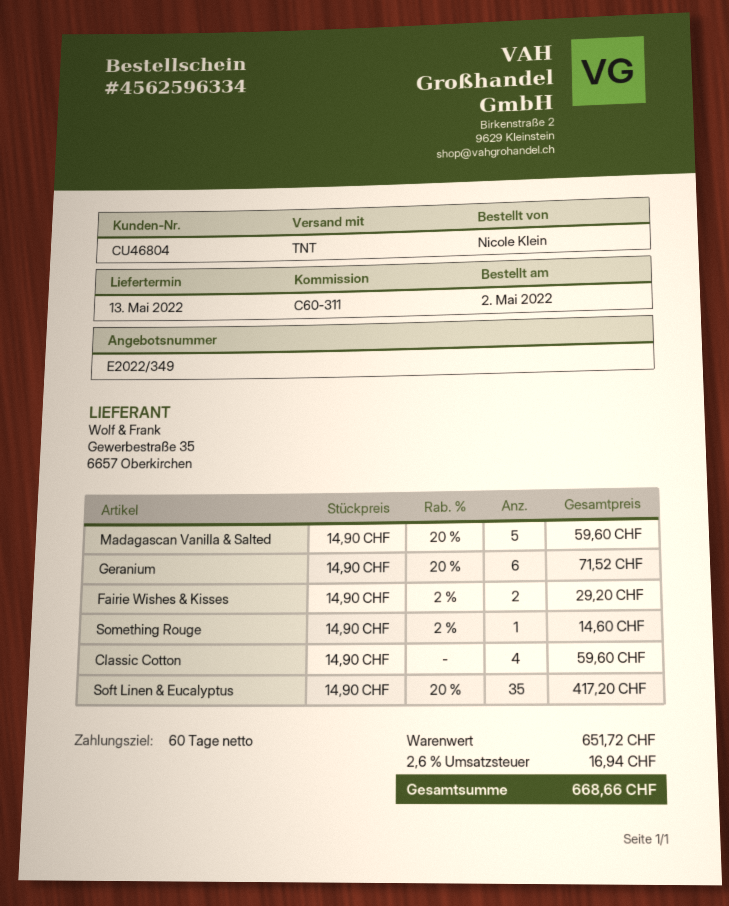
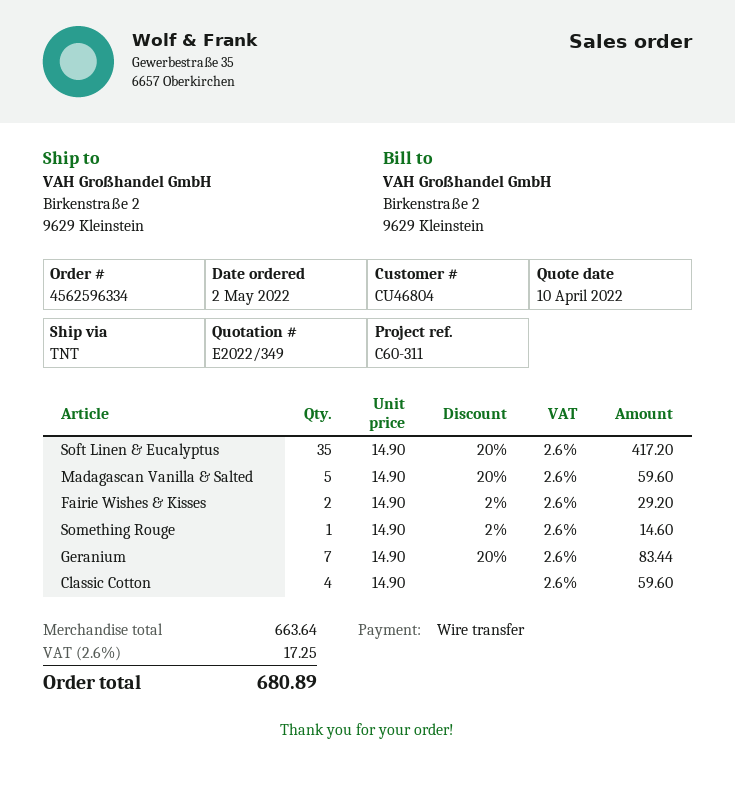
Geranium: 6 x 14.90 - 20% = 71.52 -> 7 x 14.90 - 20% = 83.44
subtotal: 651.72 -> 663.64
tax: 2.6% = 16.94 -> 2.6% = 17.25
total: 668.66 -> 680.89

